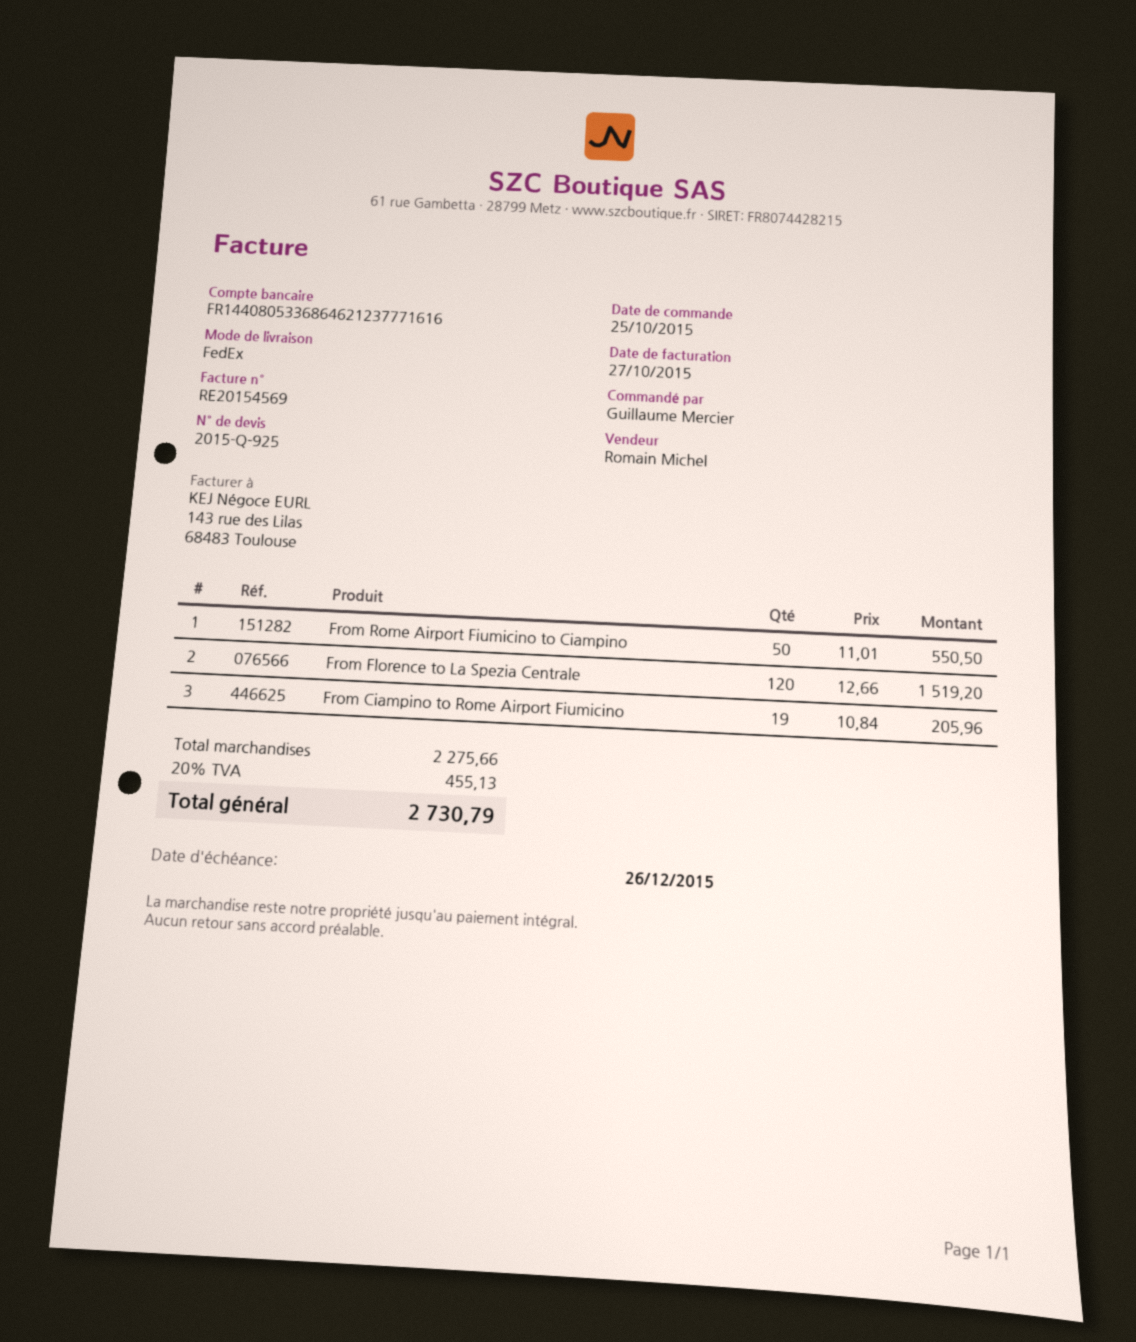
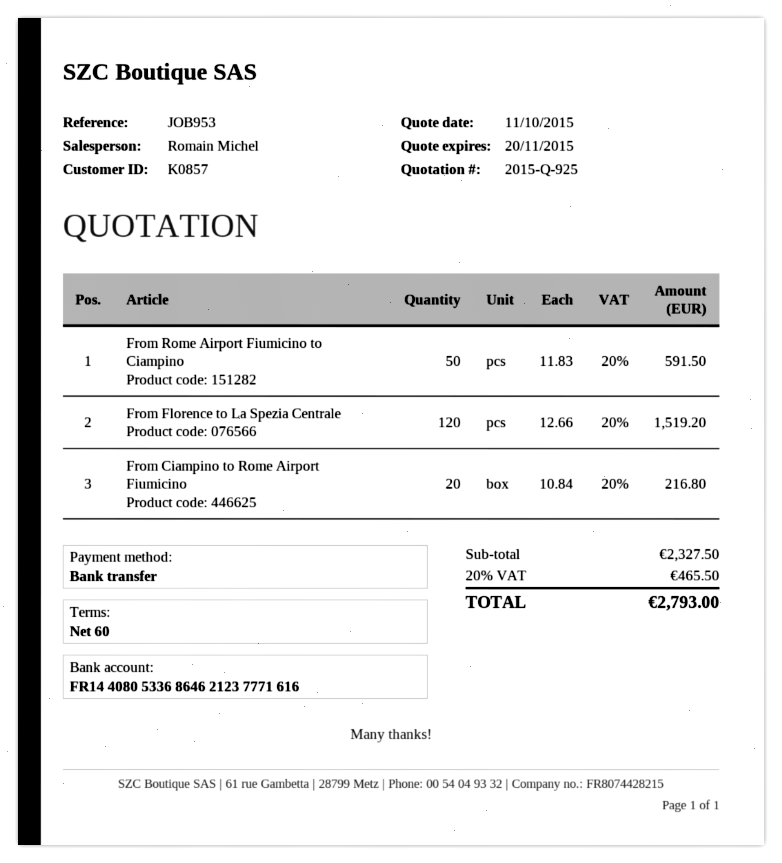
From Rome Airport Fiumicino to Ciampino: 50 x 11.01 = 550.50 -> 50 x 11.83 = 591.50
From Ciampino to Rome Airport Fiumicino: 19 x 10.84 = 205.96 -> 20 x 10.84 = 216.80
subtotal: 2275.66 -> 2327.50
tax: 20% = 455.13 -> 20% = 465.50
total: 2730.79 -> 2793.00

